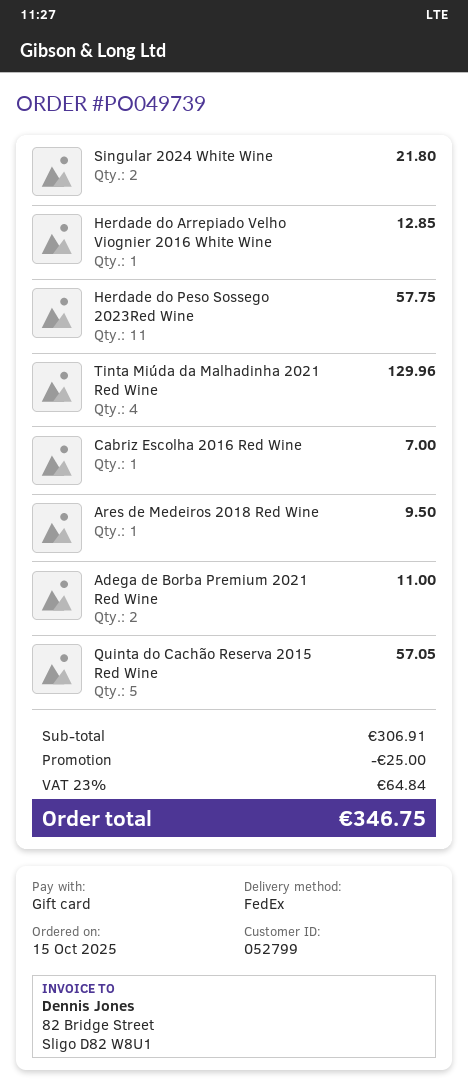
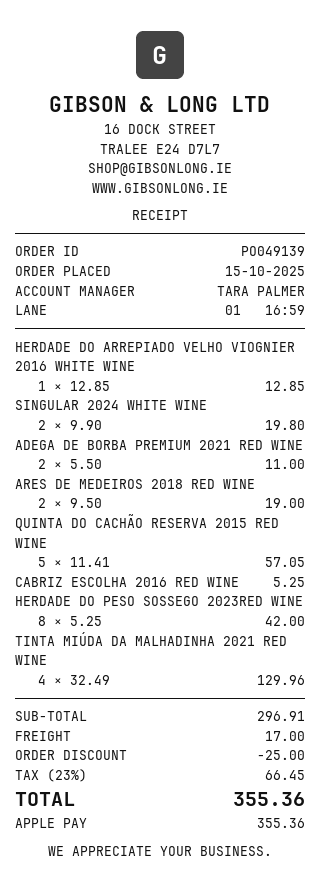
order number: PO049739 -> PO049139
payment method: gift card -> Apple Pay
Singular 2024 White Wine: 2 for 21.80 -> 2 for 19.80
Herdade do Peso Sossego 2023Red Wine: 11 for 57.75 -> 8 for 42.00
Cabriz Escolha 2016 Red Wine: 1 for 7.00 -> 1 for 5.25
Ares de Medeiros 2018 Red Wine: 1 for 9.50 -> 2 for 19.00
subtotal: 306.91 -> 296.91
shipping: none -> 17.00
tax: 23% = 64.84 -> 23% = 66.45
total: 346.75 -> 355.36

